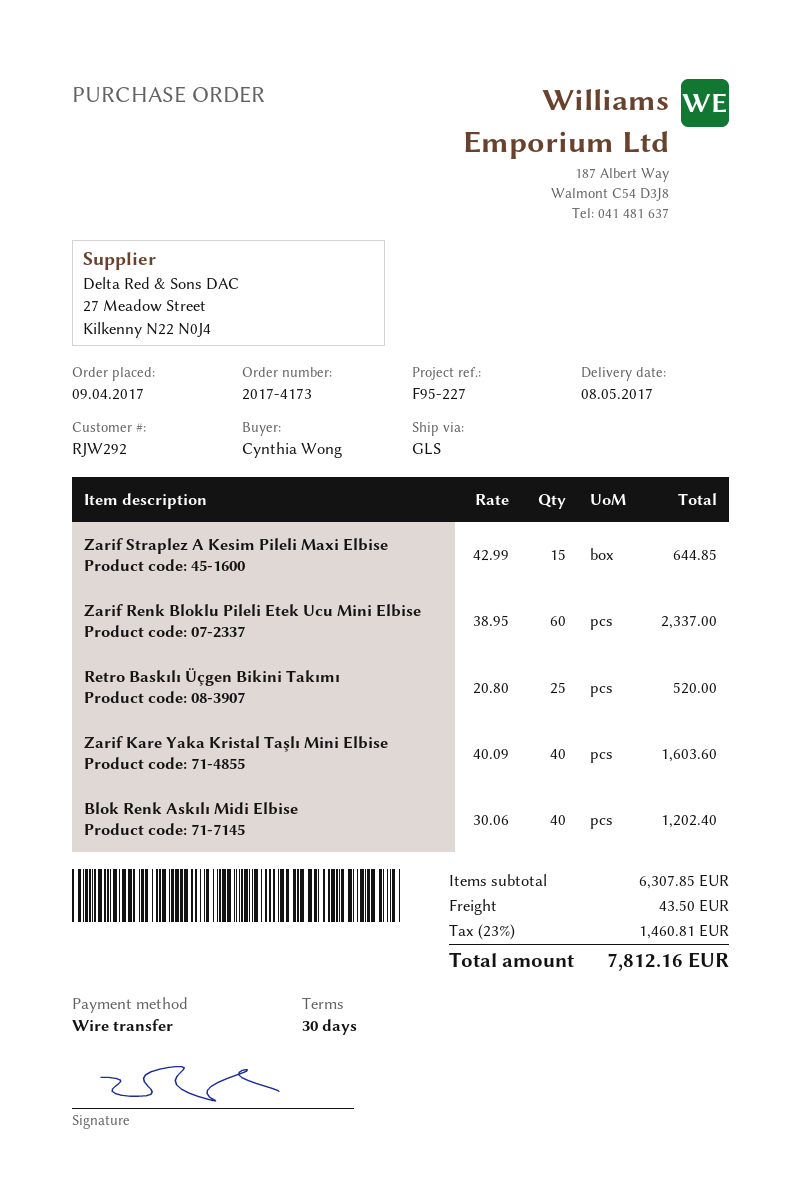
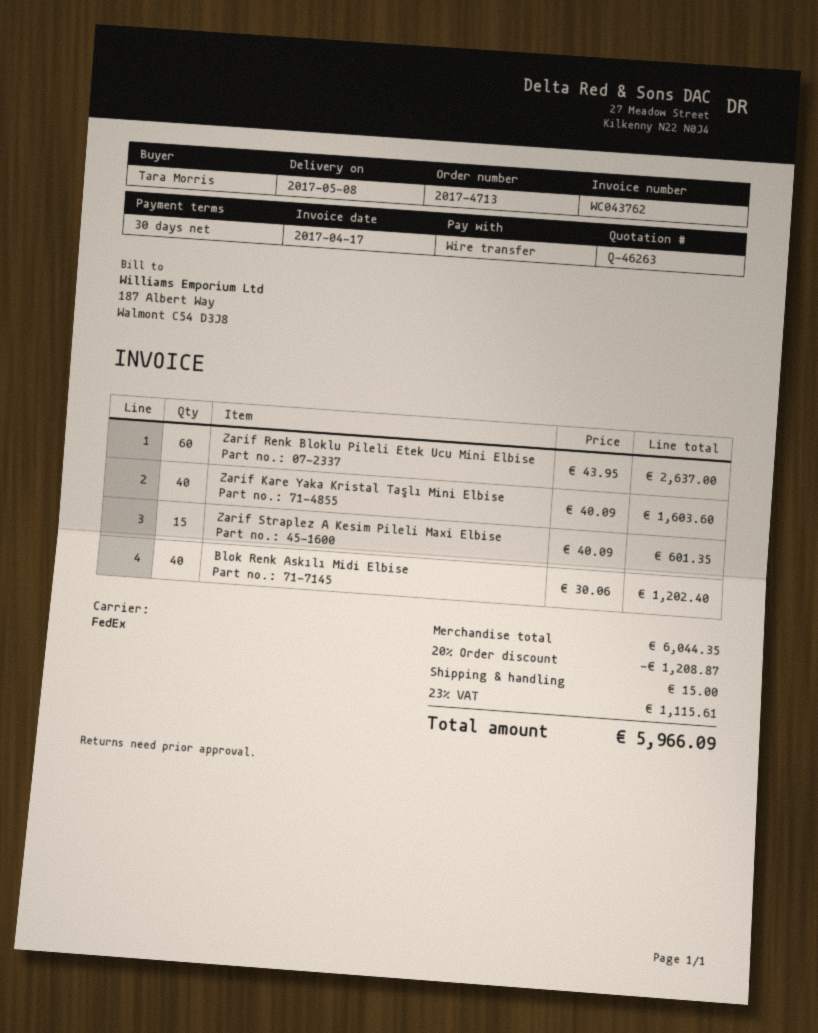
order number: 2017-4173 -> 2017-4713
ordered by: Cynthia Wong -> Tara Morris
shipping method: GLS -> FedEx
Zarif Straplez A Kesim Pileli Maxi Elbise: 15 x 42.99 = 644.85 -> 15 x 40.09 = 601.35
Zarif Renk Bloklu Pileli Etek Ucu Mini Elbise: 60 x 38.95 = 2337.00 -> 60 x 43.95 = 2637.00
Retro Baskılı Üçgen Bikini Takımı: 25 x 20.80 = 520.00 -> none
subtotal: 6307.85 -> 6044.35
discount: none -> 20% = 1208.87
shipping: 43.50 -> 15.00
tax: 23% = 1460.81 -> 23% = 1115.61
total: 7812.16 -> 5966.09

